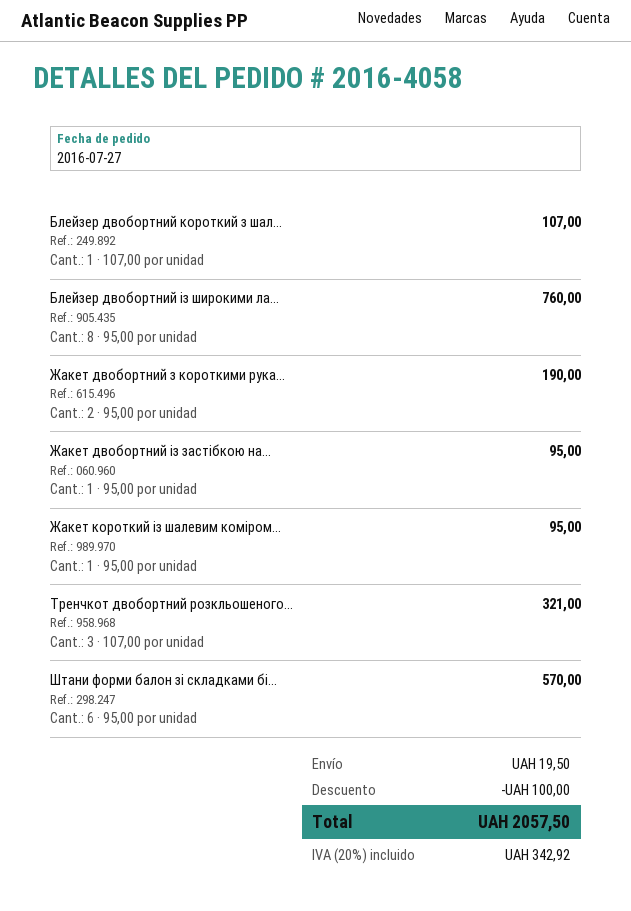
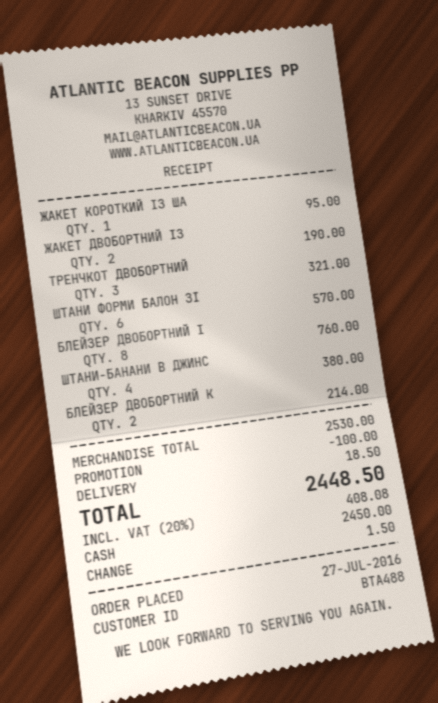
Блейзер двобортний короткий з шал...: 1 for 107.00 -> 2 for 214.00
Жакет двобортний з короткими рука...: 2 for 190.00 -> none
Жакет двобортний із застібкою на...: 1 for 95.00 -> 2 for 190.00
ШТАНИ-БАНАНИ В ДЖИНС: none -> 4 for 380.00
shipping: 19.50 -> 18.50
tax: 20% = 342.92 -> 20% = 408.08
total: 2057.50 -> 2448.50

